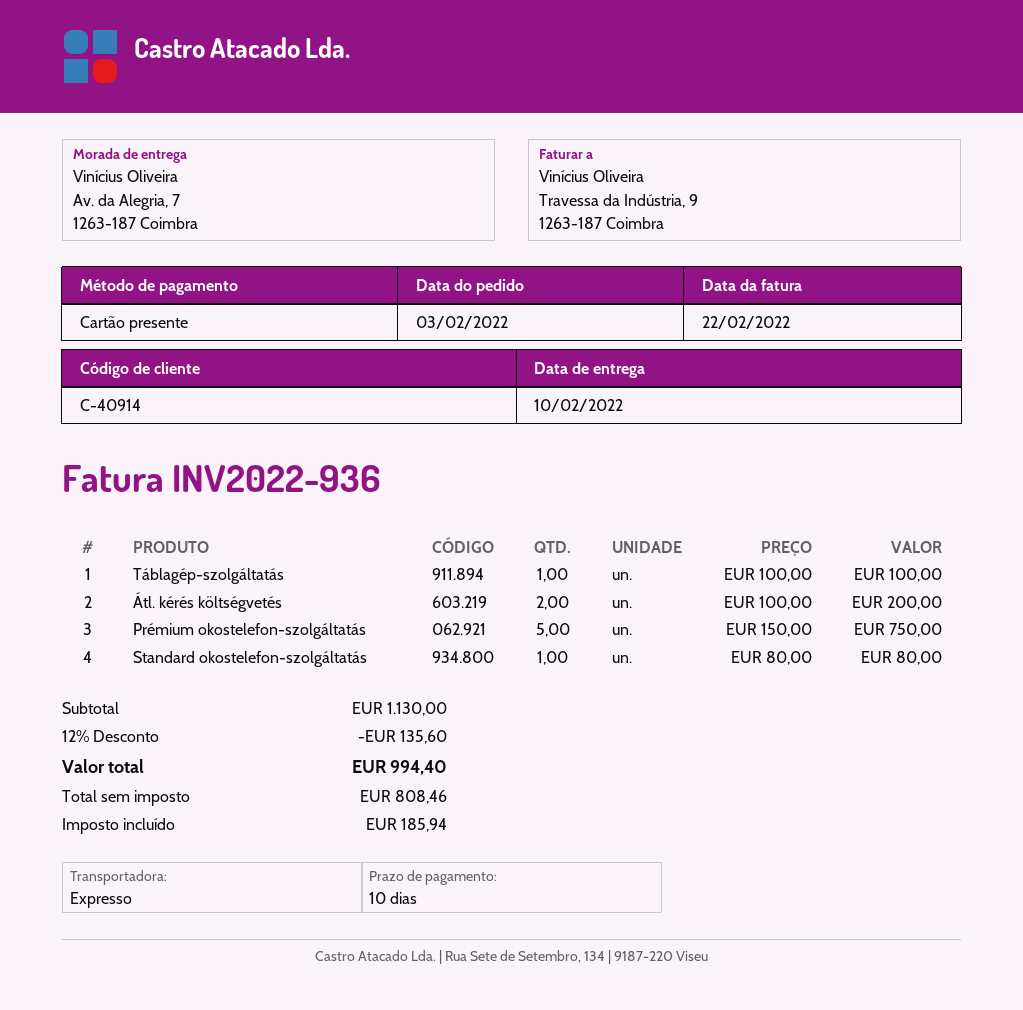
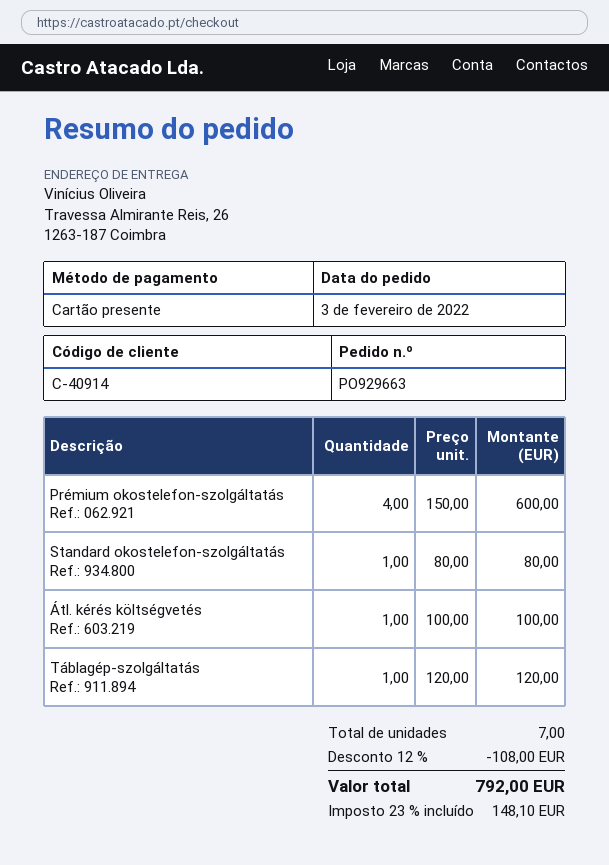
ship to: Av. da Alegria, 7, 1263-187 Coimbra -> Travessa Almirante Reis, 26, 1263-187 Coimbra
Táblagép-szolgáltatás: 1 x 100.00 = 100.00 -> 1 x 120.00 = 120.00
Átl. kérés költségvetés: 2 x 100.00 = 200.00 -> 1 x 100.00 = 100.00
Prémium okostelefon-szolgáltatás: 5 x 150.00 = 750.00 -> 4 x 150.00 = 600.00
discount: 12% = 135.60 -> 12% = 108.00
tax: 185.94 -> 148.10
total: 994.40 -> 792.00

